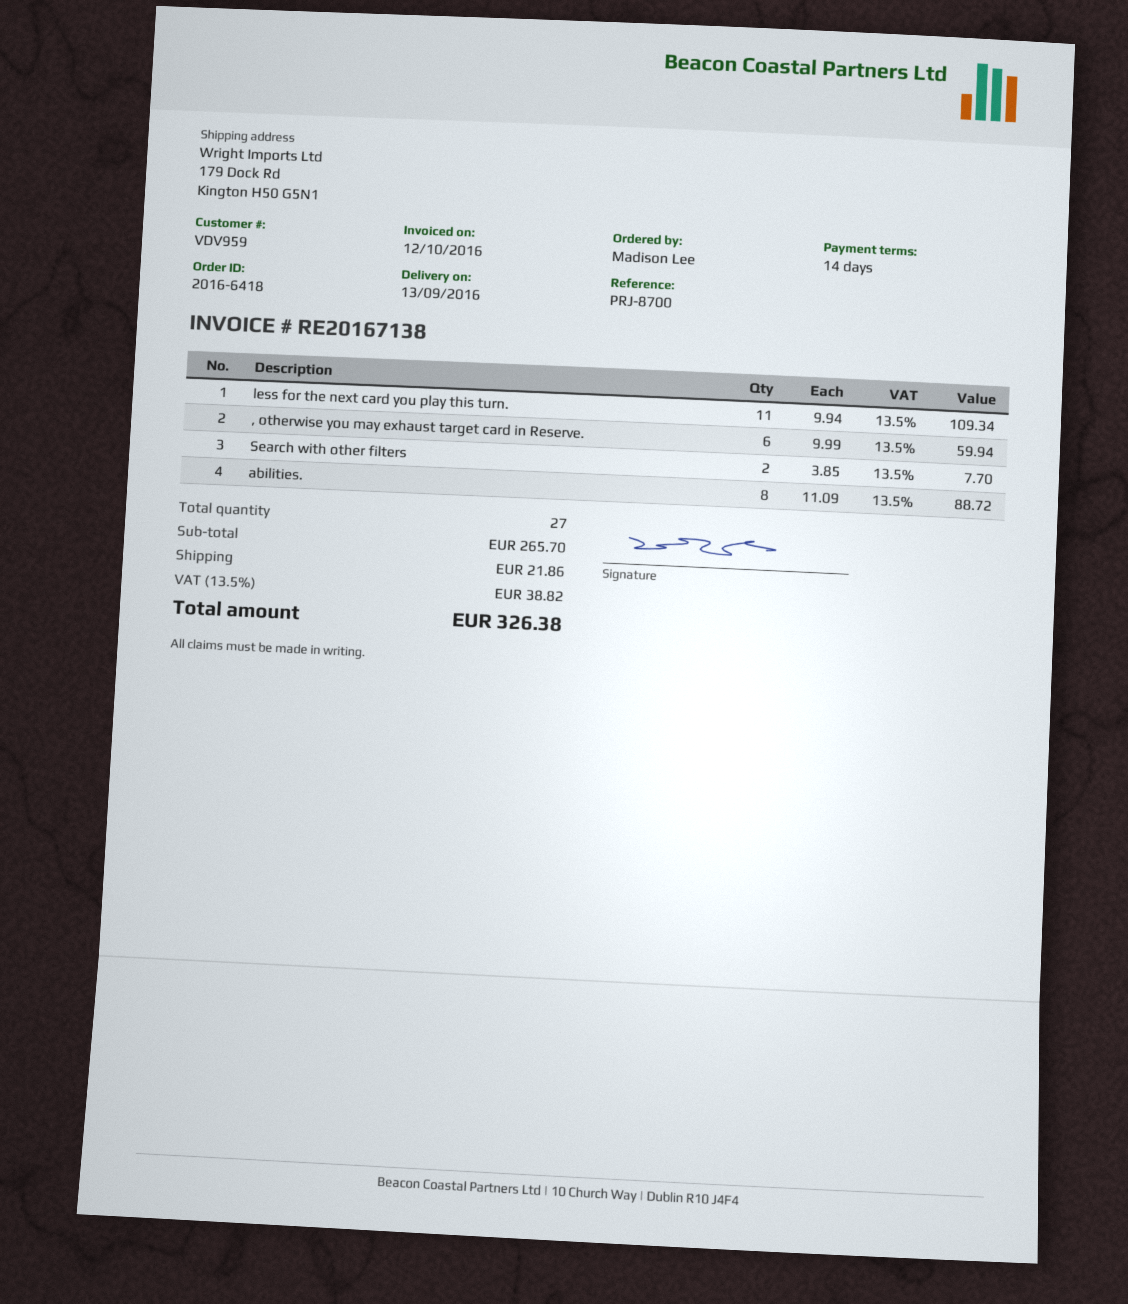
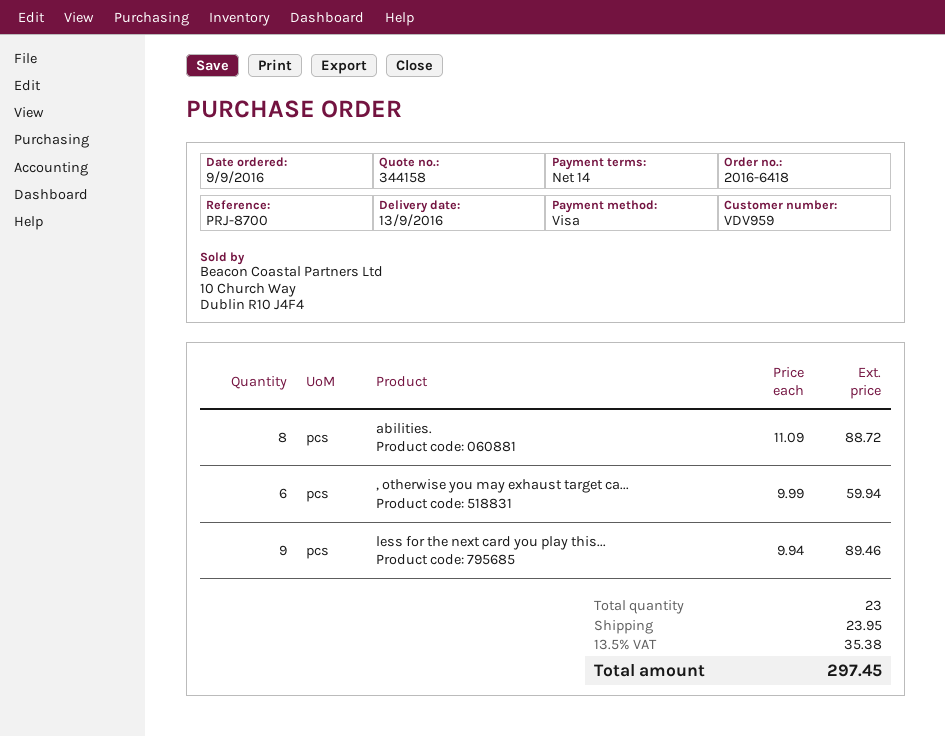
less for the next card you play this turn.: 11 x 9.94 = 109.34 -> 9 x 9.94 = 89.46
Search with other filters: 2 x 3.85 = 7.70 -> none
total quantity: 27 -> 23
shipping: 21.86 -> 23.95
tax: 13.5% = 38.82 -> 13.5% = 35.38
total: 326.38 -> 297.45

